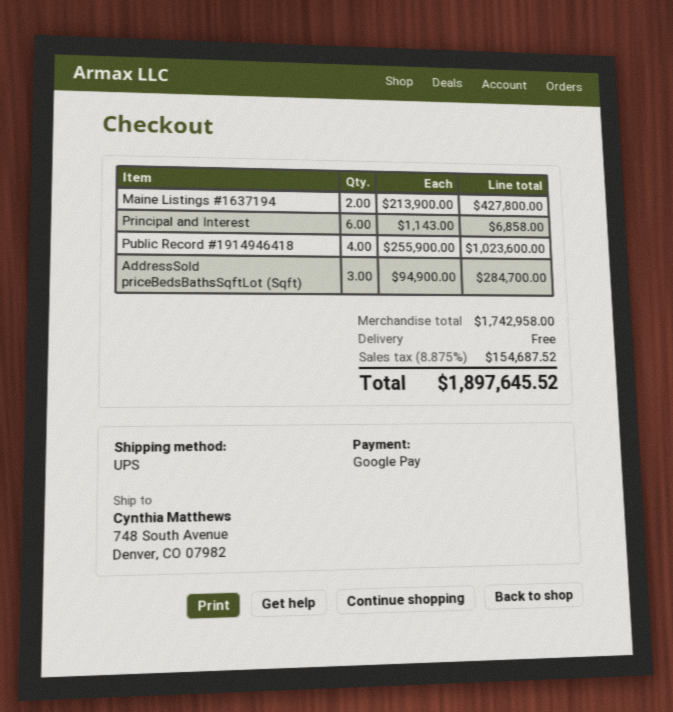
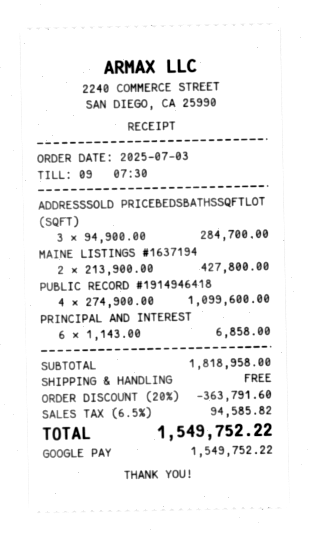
Public Record #1914946418: 4 x 255900.00 = 1023600.00 -> 4 x 274900.00 = 1099600.00
subtotal: 1742958.00 -> 1818958.00
discount: none -> 20% = 363791.60
tax: 8.875% = 154687.52 -> 6.5% = 94585.82
total: 1897645.52 -> 1549752.22

